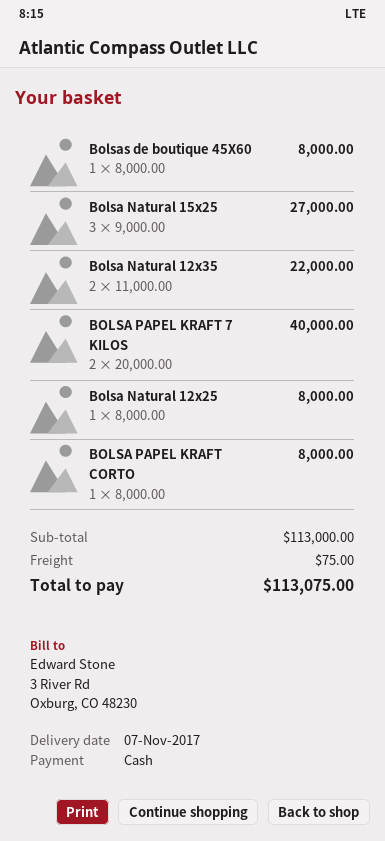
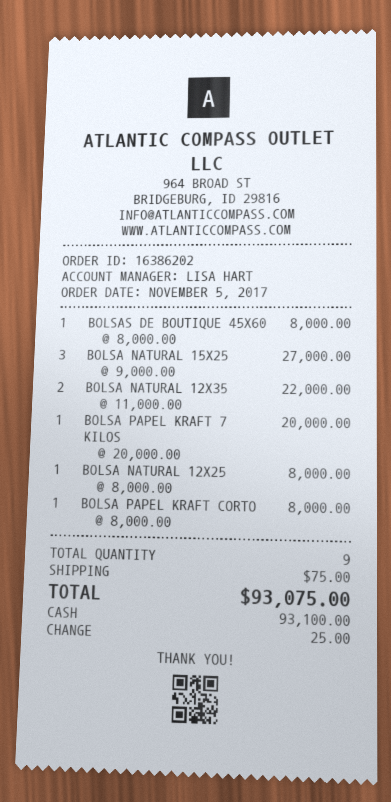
BOLSA PAPEL KRAFT 7 KILOS: 2 x 20000.00 = 40000.00 -> 1 x 20000.00 = 20000.00
total: 113075.00 -> 93075.00

